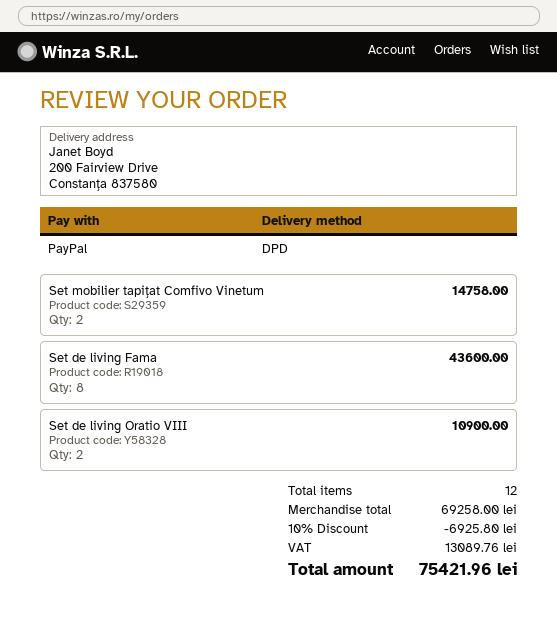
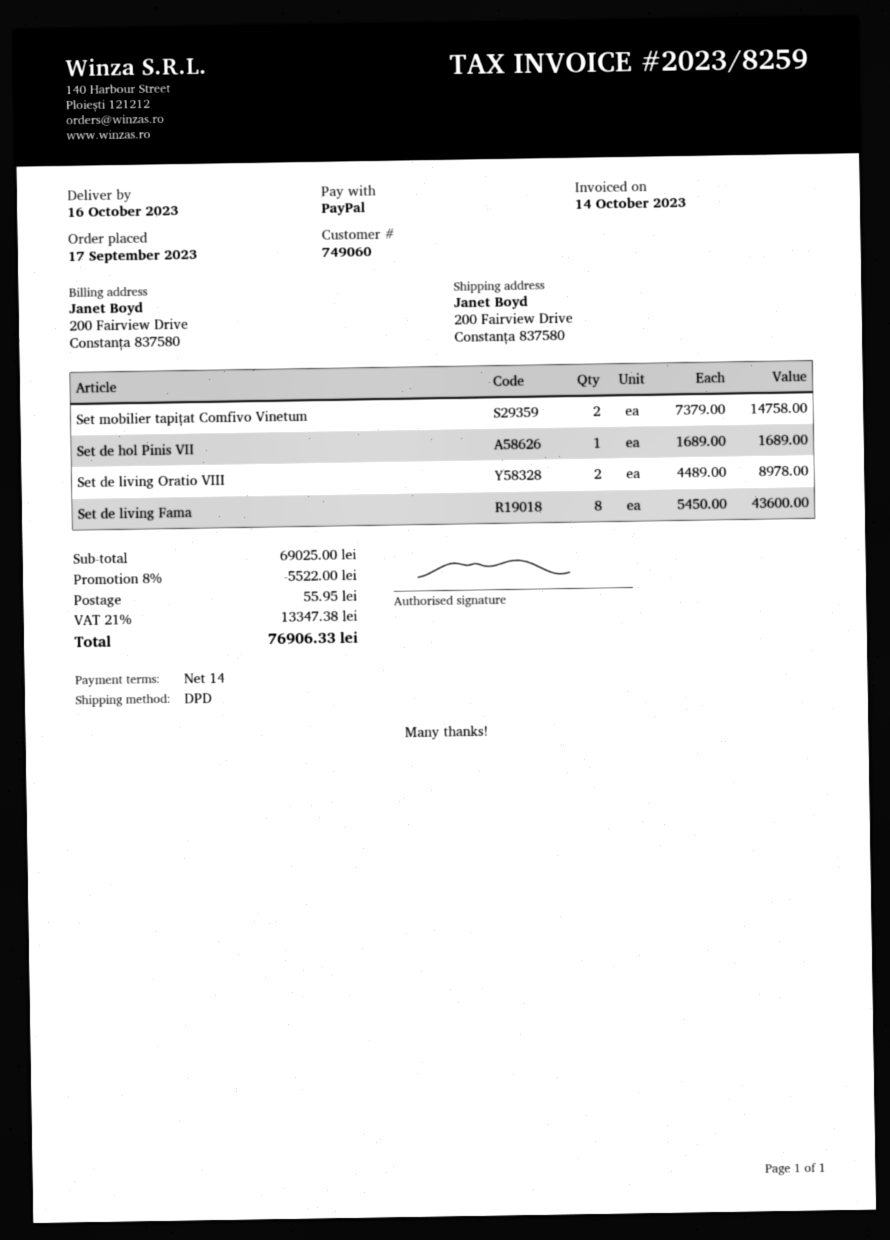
Set de living Oratio VIII: 2 for 10900.00 -> 2 for 8978.00
Set de hol Pinis VII: none -> 1 for 1689.00
subtotal: 69258.00 -> 69025.00
discount: 10% = 6925.80 -> 8% = 5522.00
shipping: none -> 55.95
tax: 13089.76 -> 13347.38
total: 75421.96 -> 76906.33

